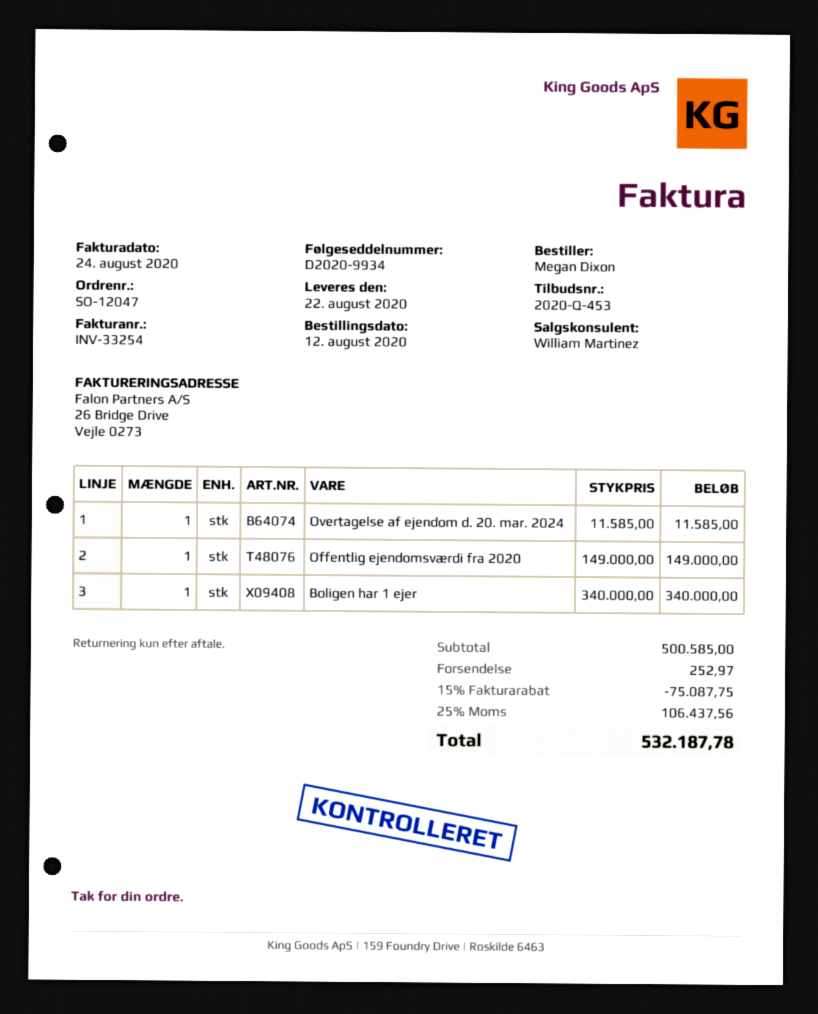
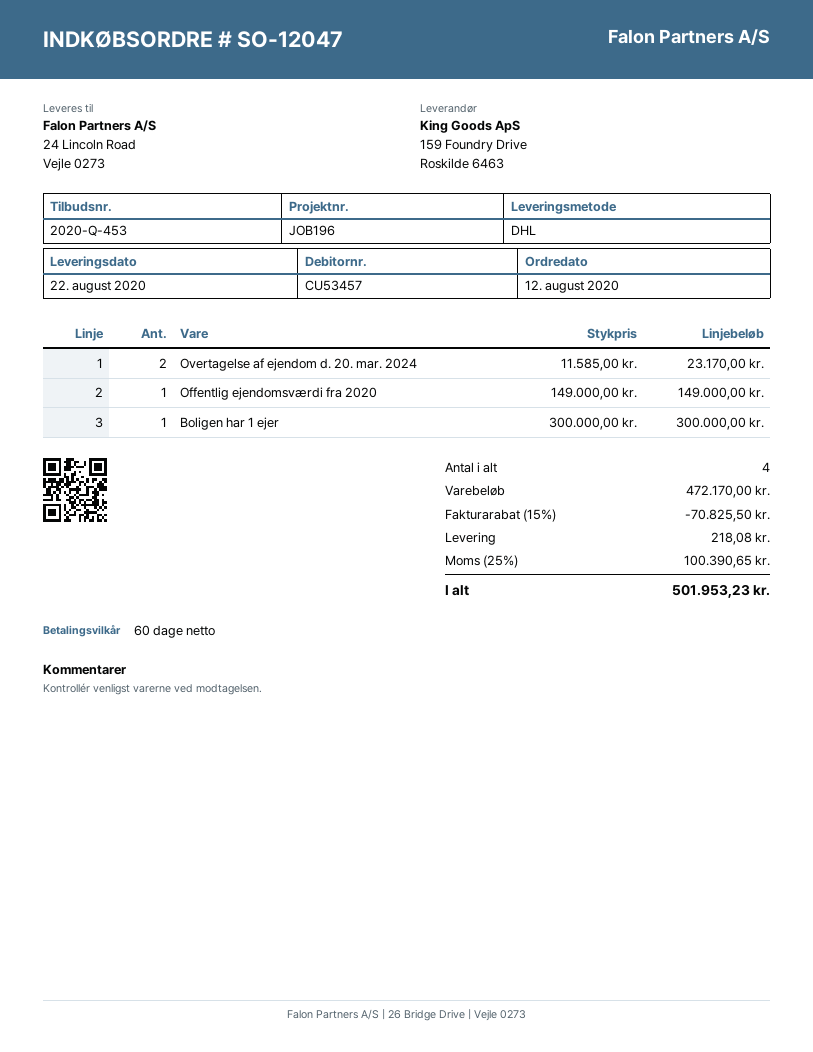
Overtagelse af ejendom d. 20. mar. 2024: 1 x 11585.00 = 11585.00 -> 2 x 11585.00 = 23170.00
Boligen har 1 ejer: 1 x 340000.00 = 340000.00 -> 1 x 300000.00 = 300000.00
subtotal: 500585.00 -> 472170.00
discount: 15% = 75087.75 -> 15% = 70825.50
shipping: 252.97 -> 218.08
tax: 25% = 106437.56 -> 25% = 100390.65
total: 532187.78 -> 501953.23

